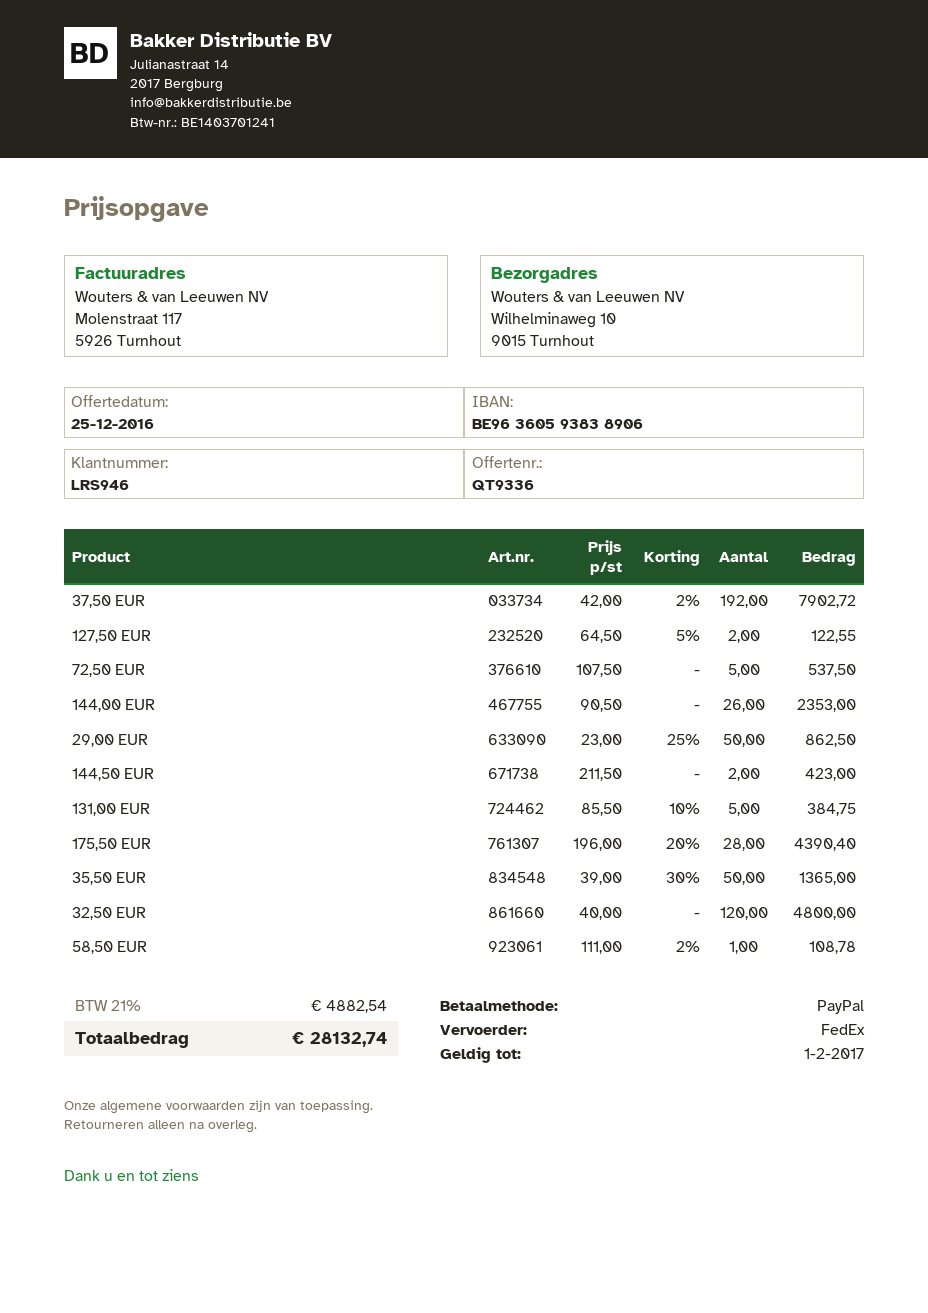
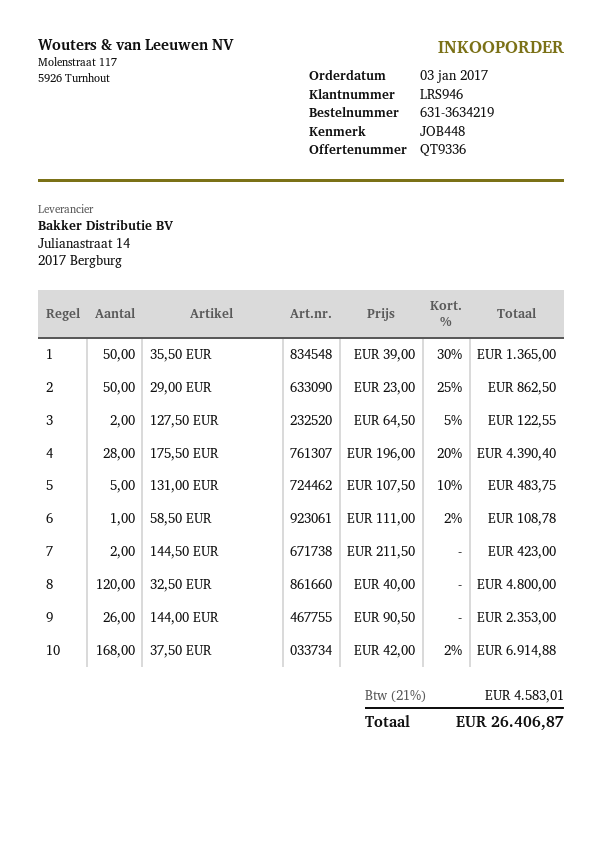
37,50 EUR: 192 x 42.00 - 2% = 7902.72 -> 168 x 42.00 - 2% = 6914.88
72,50 EUR: 5 x 107.50 = 537.50 -> none
131,00 EUR: 5 x 85.50 - 10% = 384.75 -> 5 x 107.50 - 10% = 483.75
tax: 21% = 4882.54 -> 21% = 4583.01
total: 28132.74 -> 26406.87

